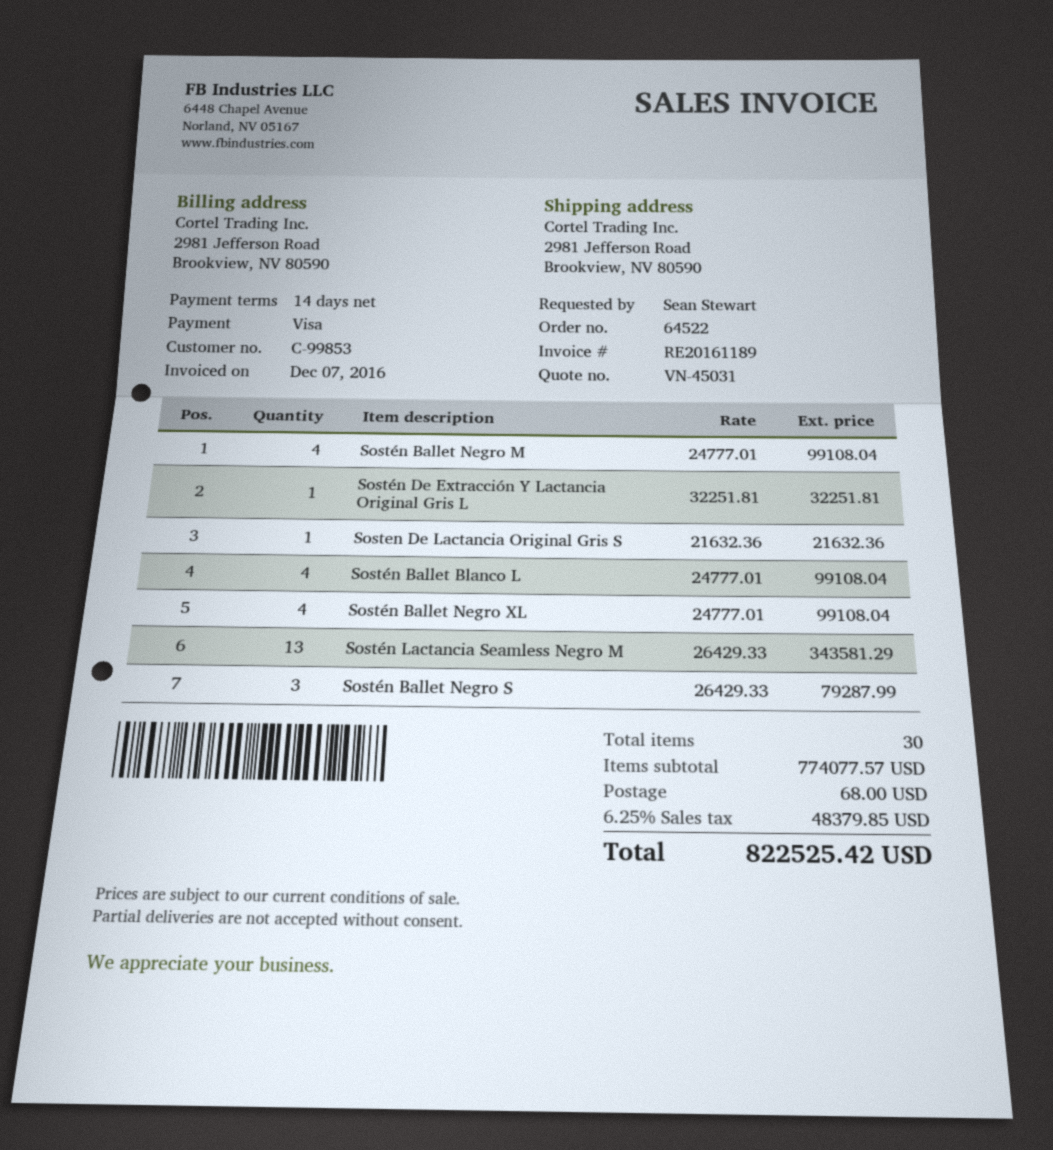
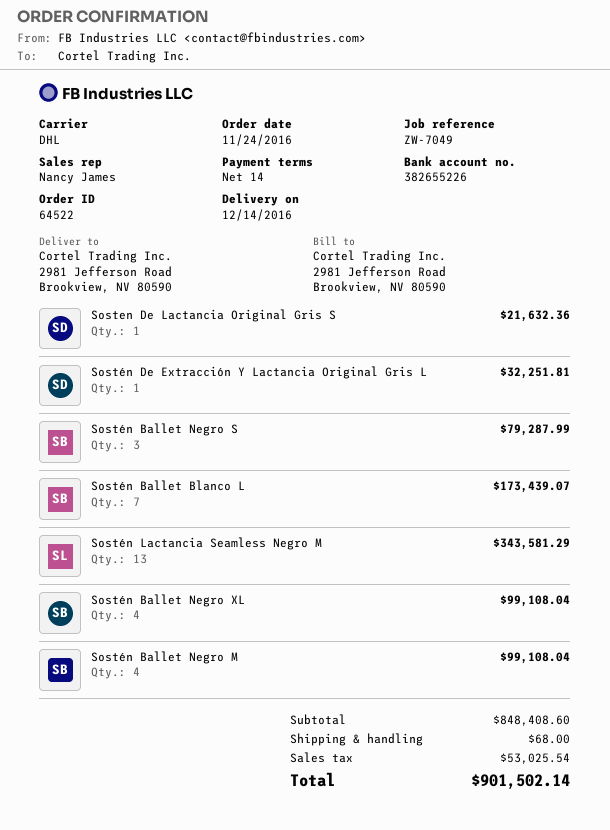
Sostén Ballet Blanco L: 4 for 99108.04 -> 7 for 173439.07
subtotal: 774077.57 -> 848408.60
tax: 48379.85 -> 53025.54
total: 822525.42 -> 901502.14

